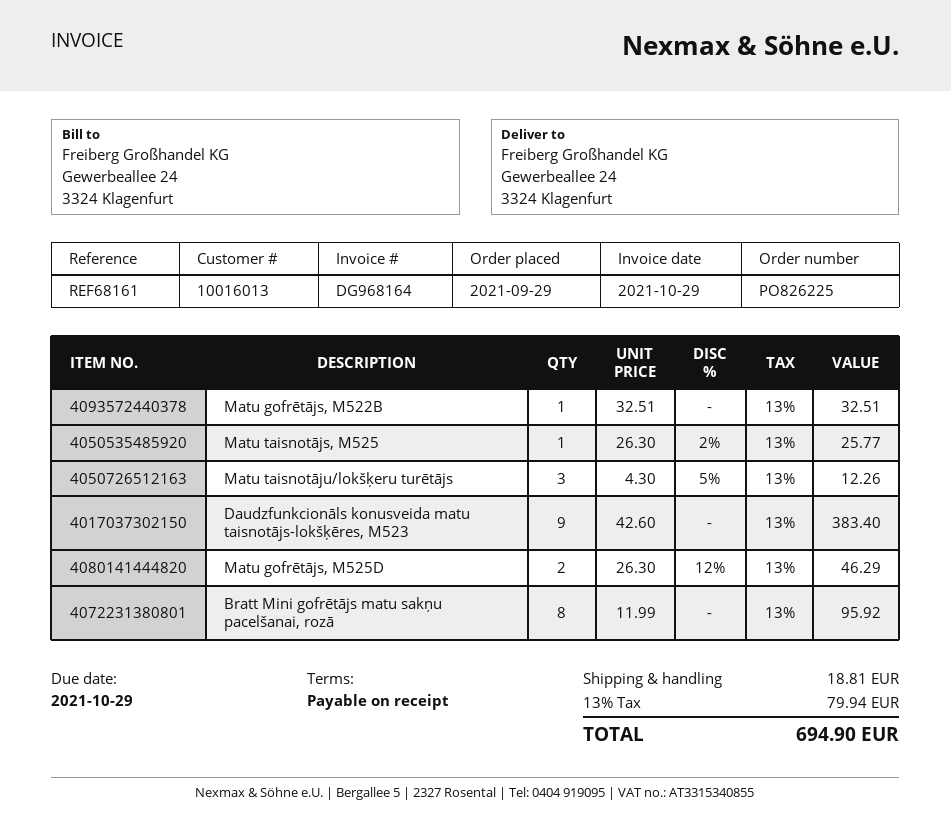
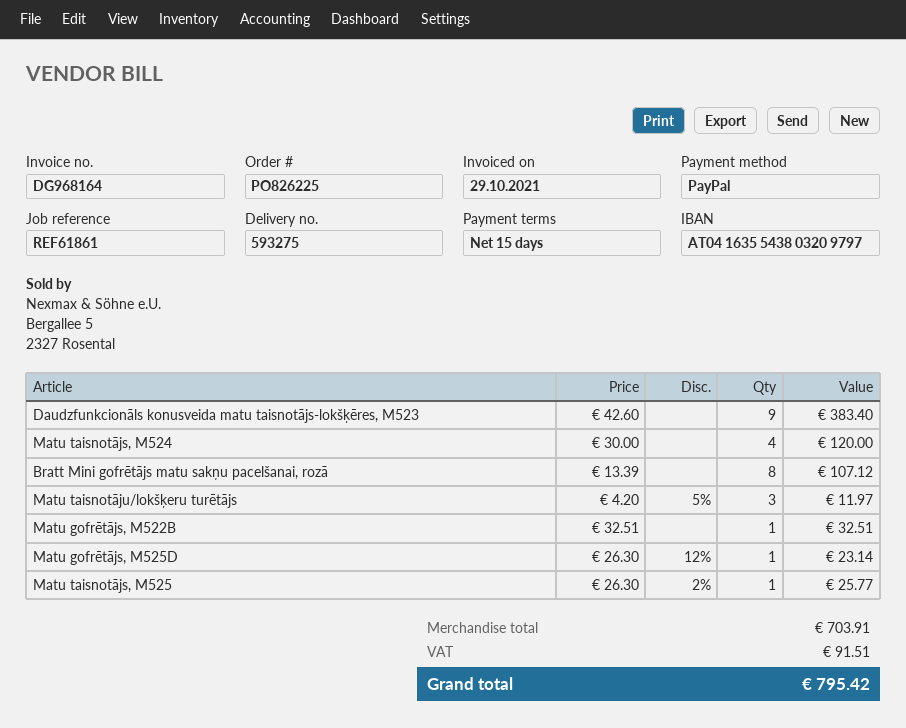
payment terms: on receipt -> 15 days
reference: REF68161 -> REF61861
Matu taisnotāju/lokšķeru turētājs: 3 x 4.30 - 5% = 12.26 -> 3 x 4.20 - 5% = 11.97
Matu gofrētājs, M525D: 2 x 26.30 - 12% = 46.29 -> 1 x 26.30 - 12% = 23.14
Bratt Mini gofrētājs matu sakņu pacelšanai, rozā: 8 x 11.99 = 95.92 -> 8 x 13.39 = 107.12
Matu taisnotājs, M524: none -> 4 x 30.00 = 120.00
shipping: 18.81 -> none
tax: 79.94 -> 91.51
total: 694.90 -> 795.42

